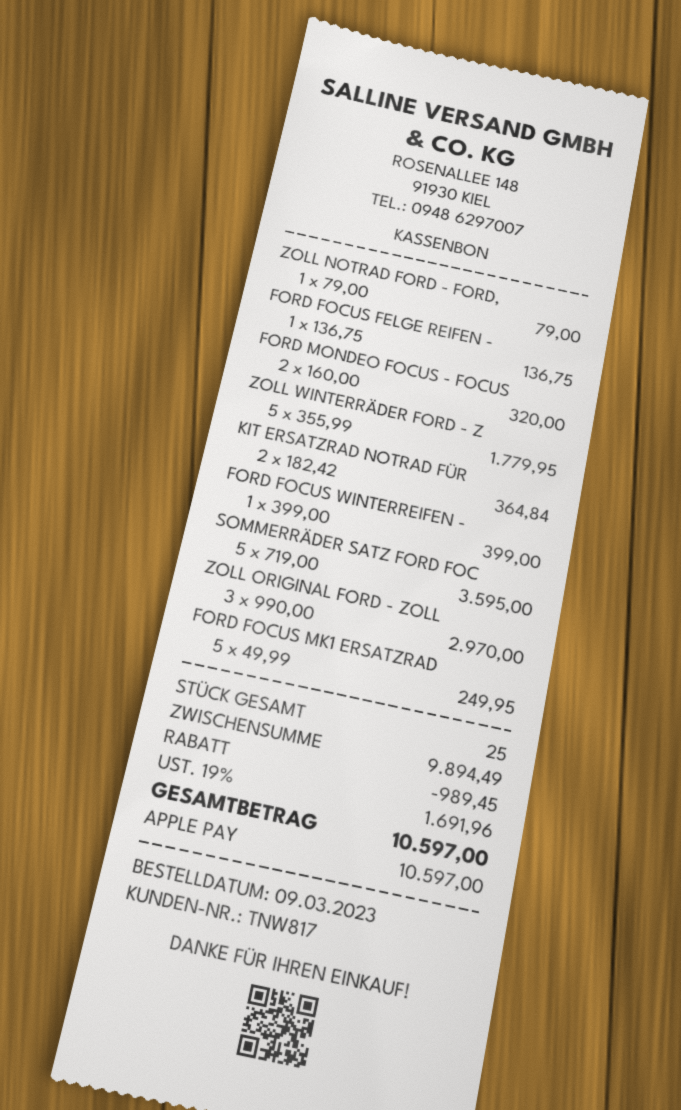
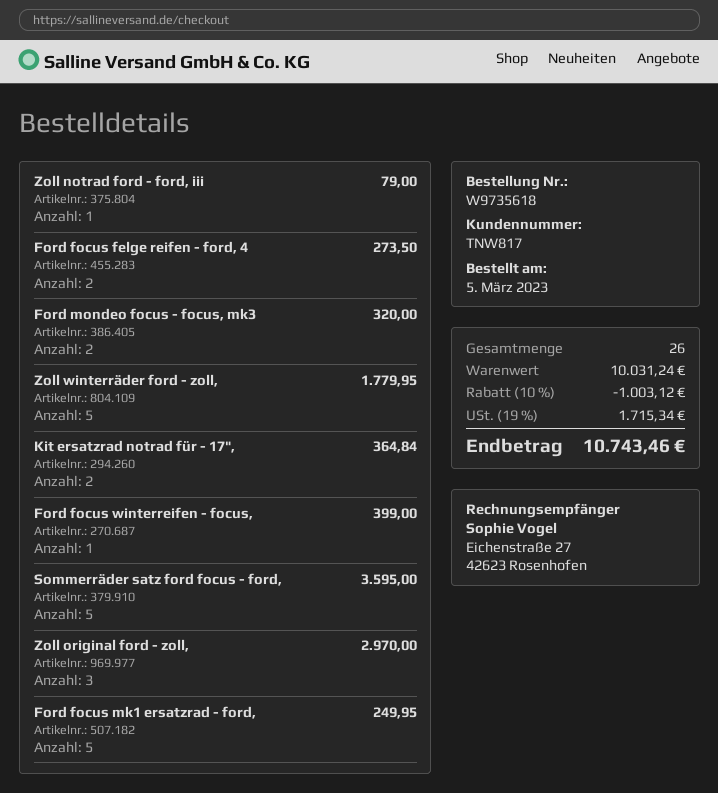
order date: 2023-03-09 -> 2023-03-05
FORD FOCUS FELGE REIFEN -: 1 for 136.75 -> 2 for 273.50
total quantity: 25 -> 26
subtotal: 9894.49 -> 10031.24
discount: 989.45 -> 1003.12
tax: 19% = 1691.96 -> 19% = 1715.34
total: 10597.00 -> 10743.46

